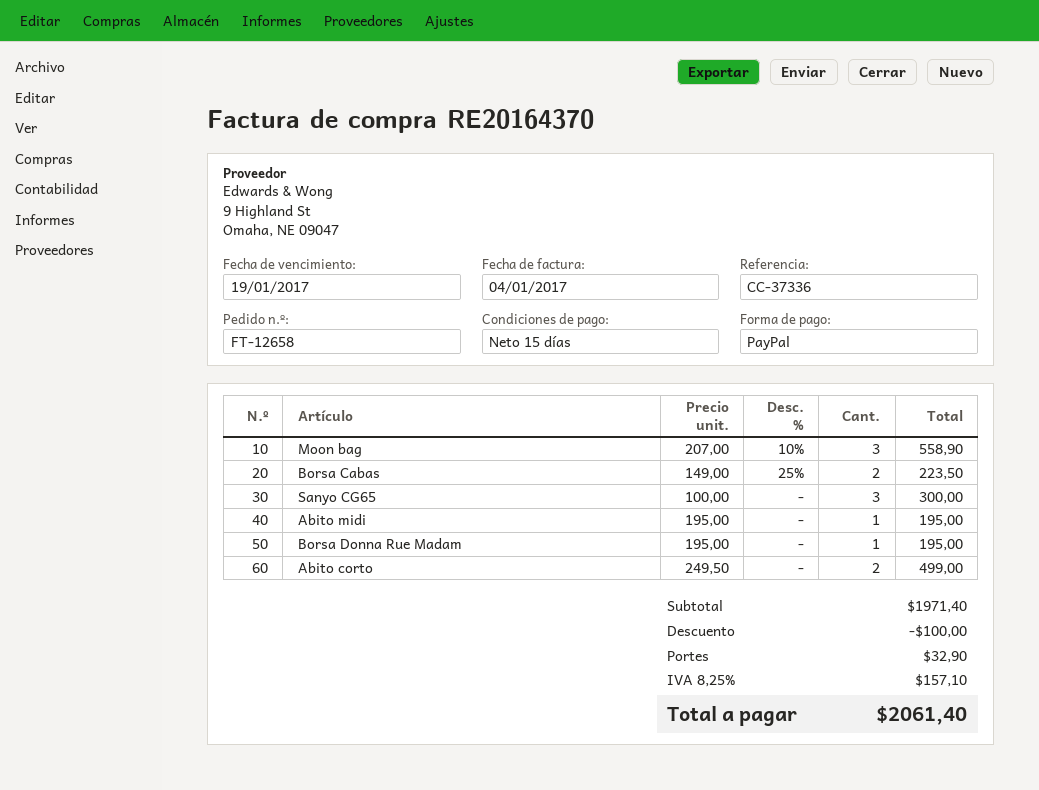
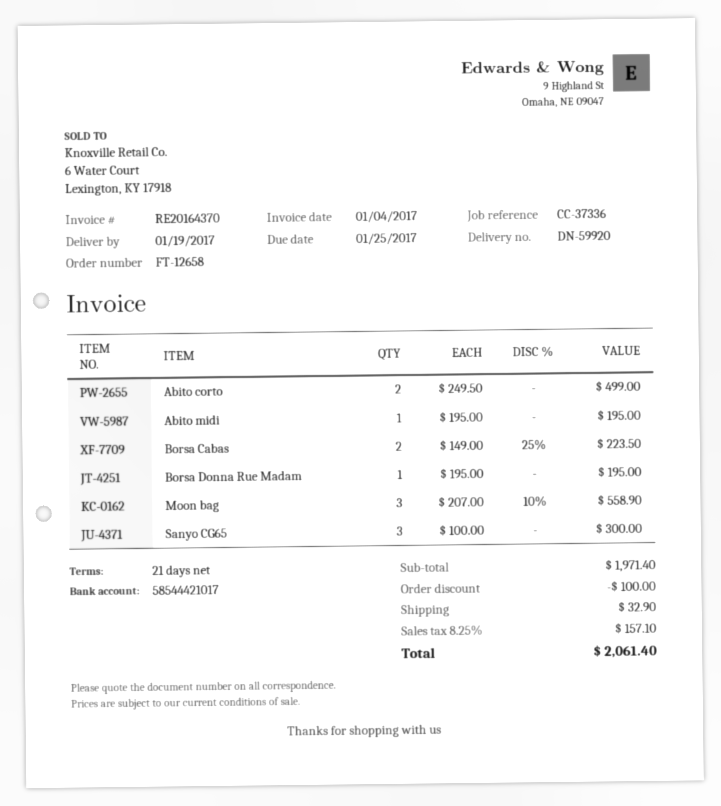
payment terms: 15 days -> 21 days
due date: 2017-01-19 -> 2017-01-25

